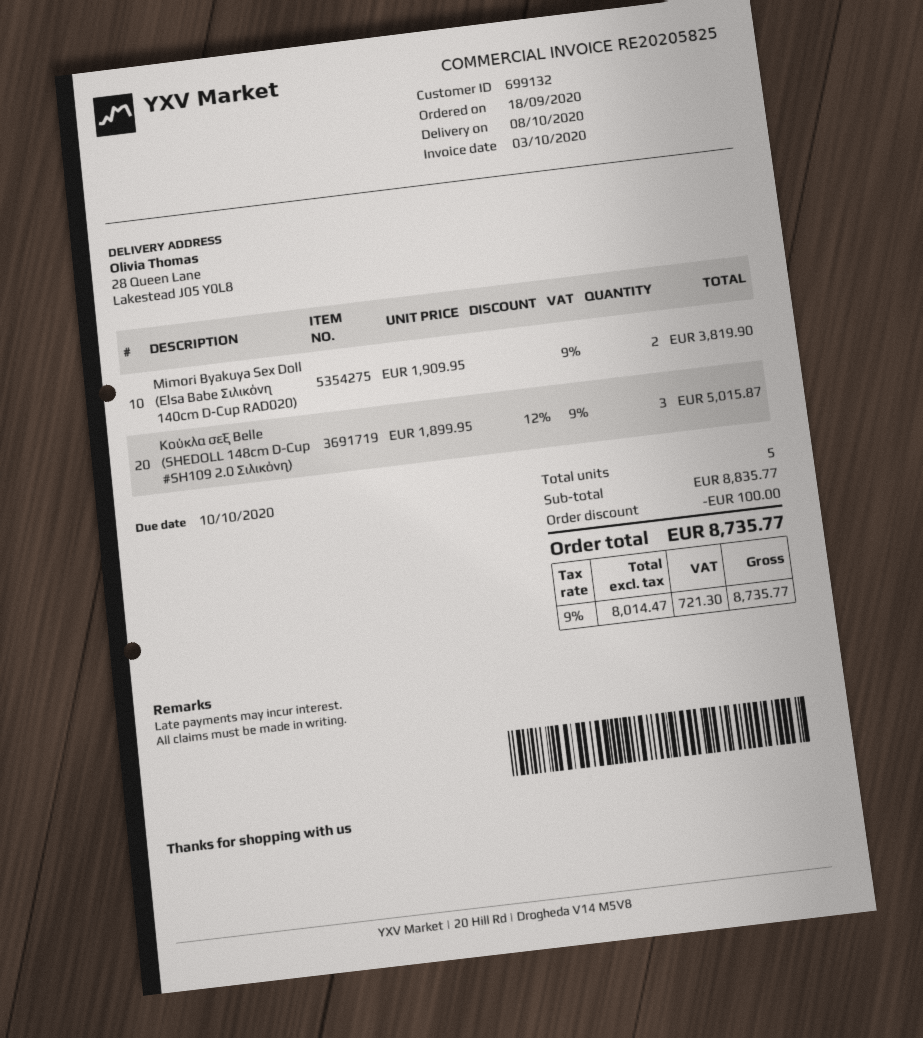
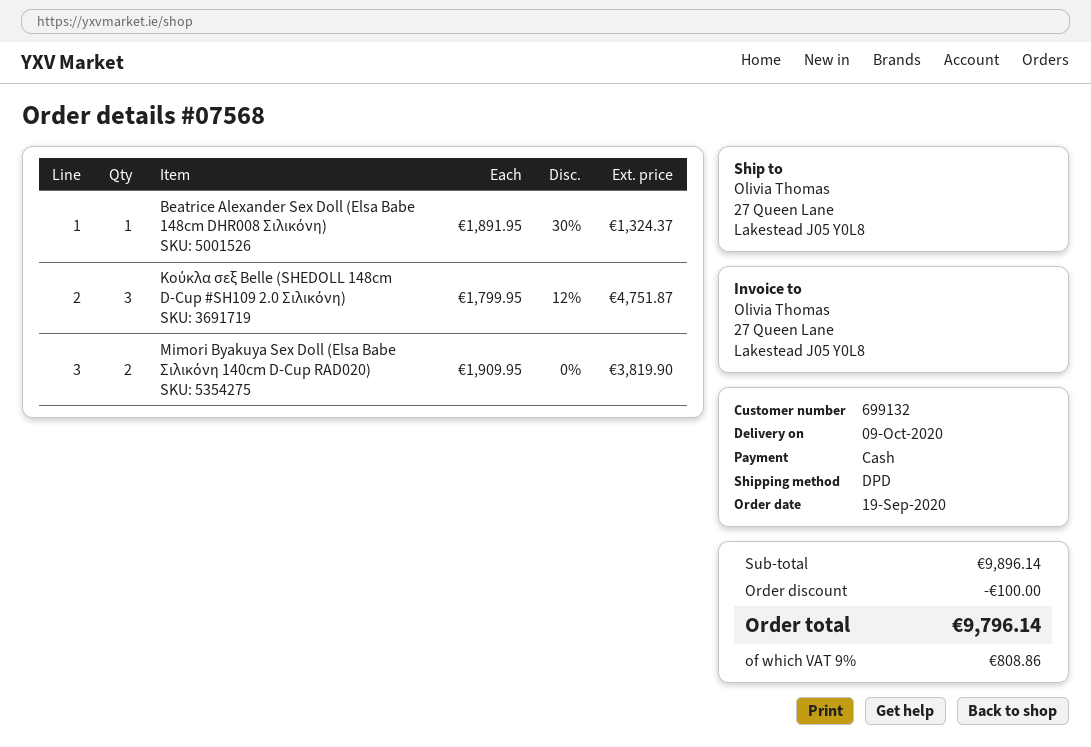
order date: 2020-09-18 -> 2020-09-19
delivery date: 2020-10-08 -> 2020-10-09
ship to: 28 Queen Lane, Lakestead J05 Y0L8 -> 27 Queen Lane, Lakestead J05 Y0L8
Κούκλα σεξ Belle (SHEDOLL 148cm D-Cup #SH109 2.0 Σιλικόνη): 3 x 1899.95 - 12% = 5015.87 -> 3 x 1799.95 - 12% = 4751.87
Beatrice Alexander Sex Doll (Elsa Babe 148cm DHR008 Σιλικόνη): none -> 1 x 1891.95 - 30% = 1324.37
subtotal: 8835.77 -> 9896.14
tax: 9% = 721.30 -> 9% = 808.86
total: 8735.77 -> 9796.14

